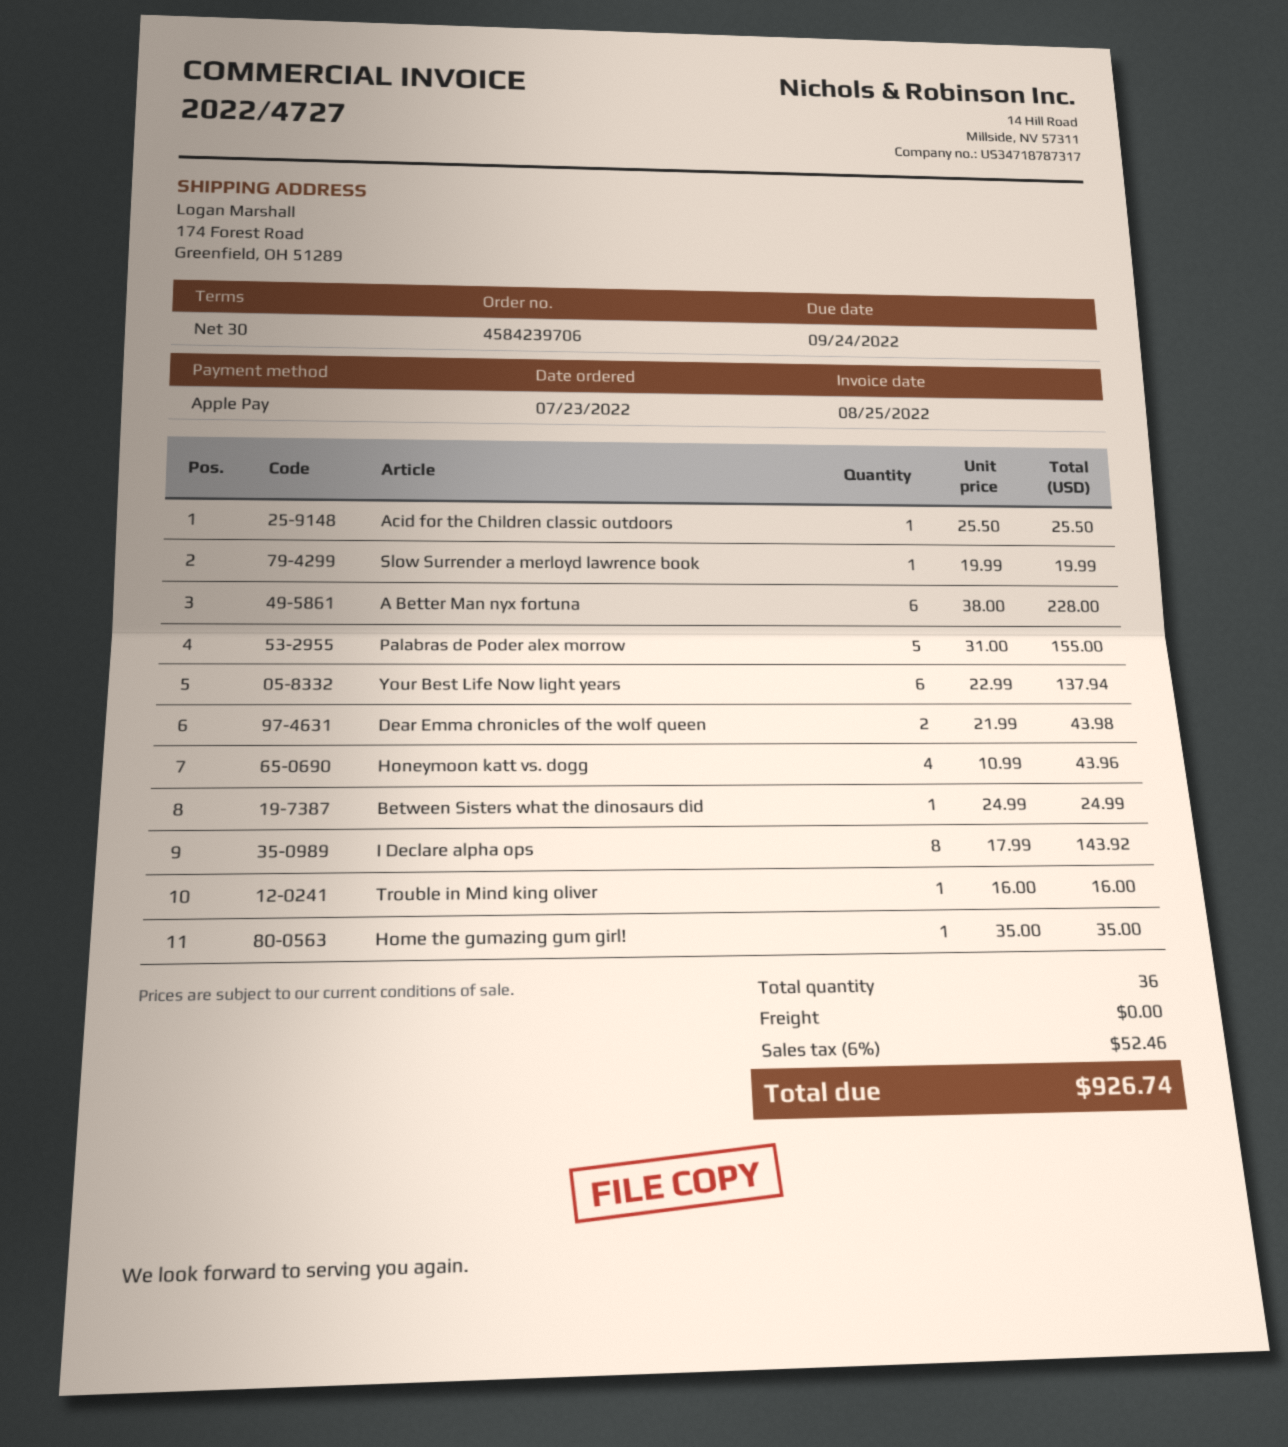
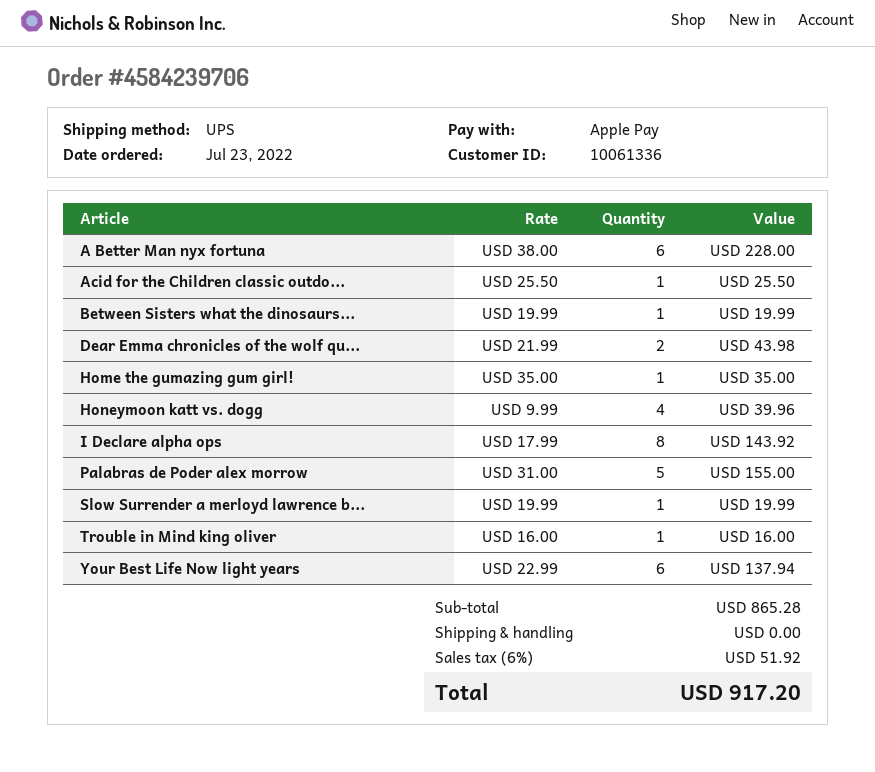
Honeymoon katt vs. dogg: 4 x 10.99 = 43.96 -> 4 x 9.99 = 39.96
Between Sisters what the dinosaurs did: 1 x 24.99 = 24.99 -> 1 x 19.99 = 19.99
tax: 6% = 52.46 -> 6% = 51.92
total: 926.74 -> 917.20

